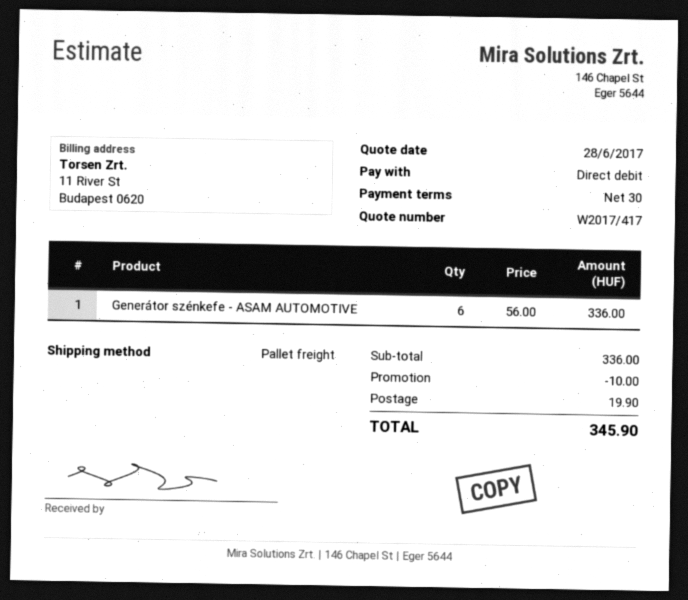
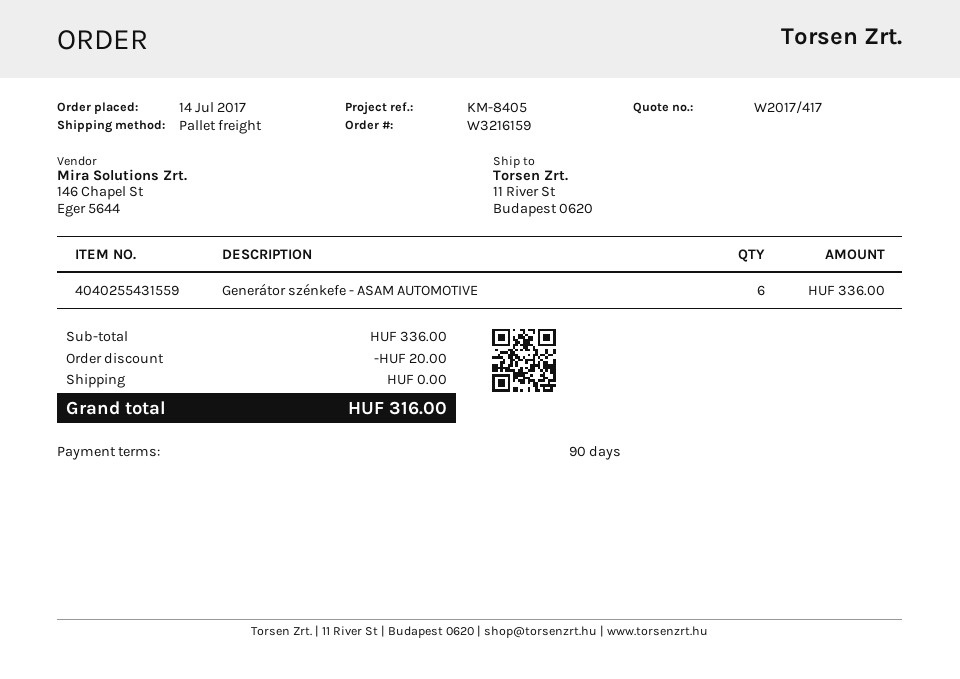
payment terms: 30 days -> 90 days
discount: 10.00 -> 20.00
shipping: 19.90 -> 0.00
total: 345.90 -> 316.00

